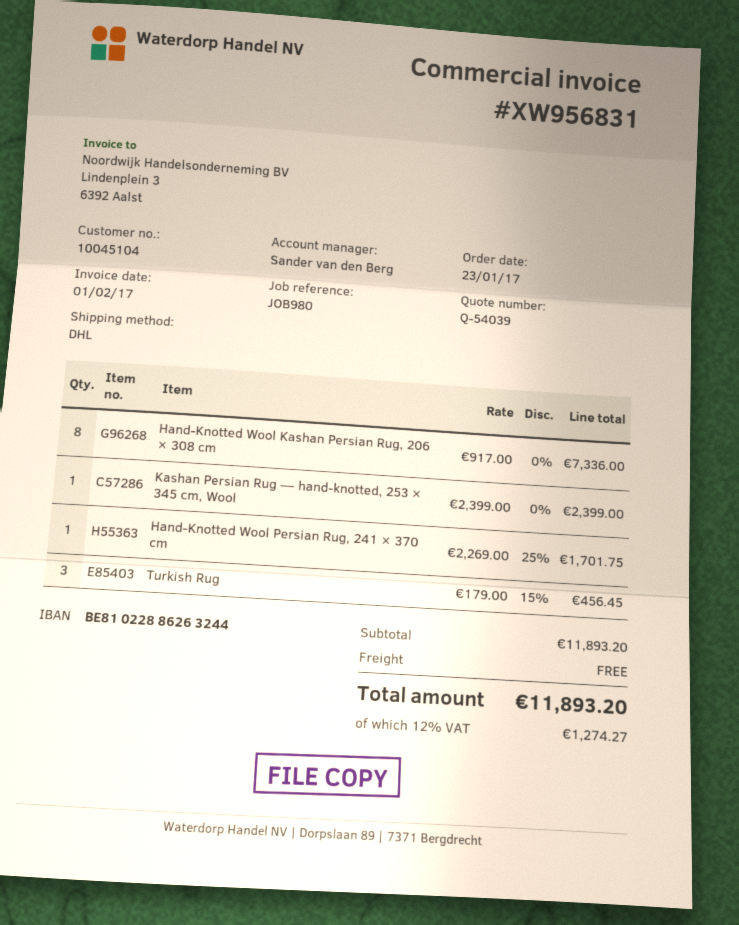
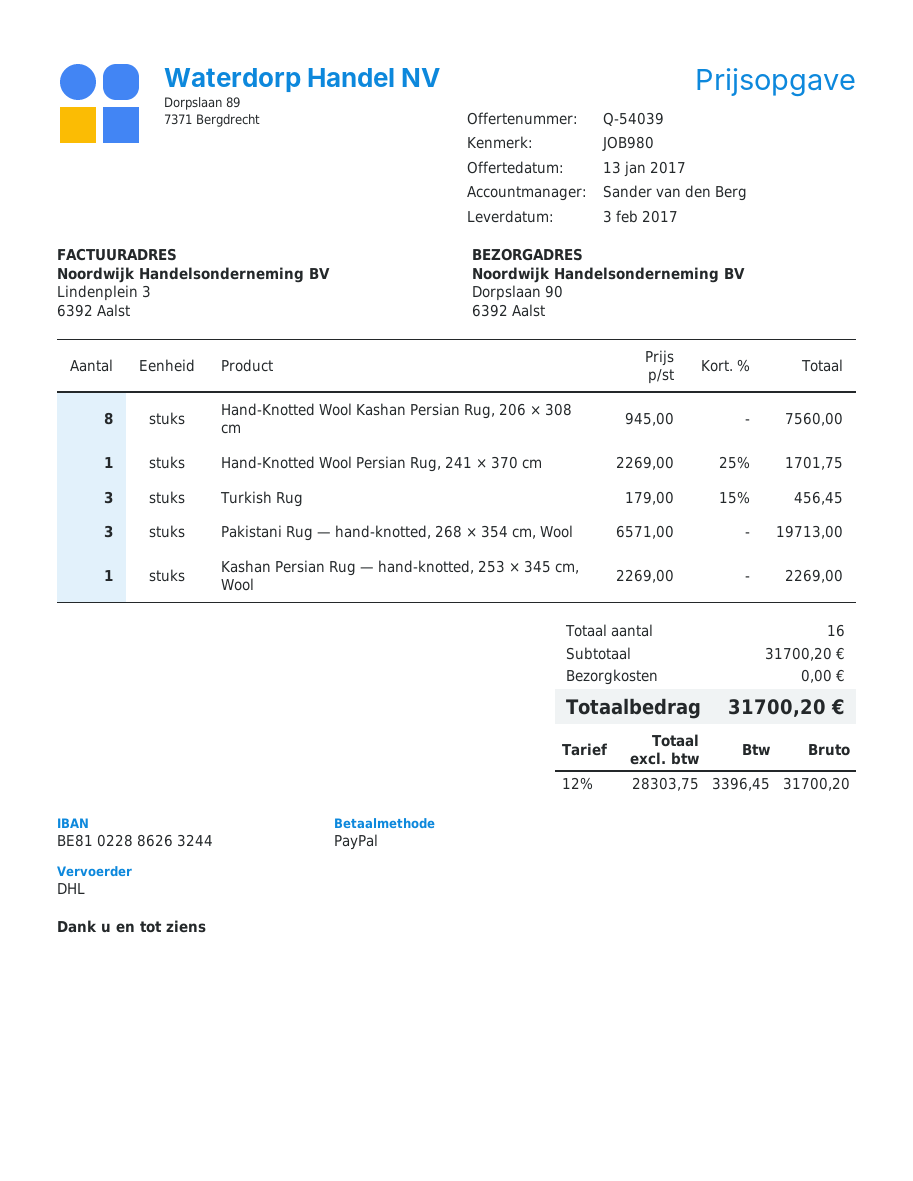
Hand-Knotted Wool Kashan Persian Rug, 206 × 308 cm: 8 x 917.00 = 7336.00 -> 8 x 945.00 = 7560.00
Kashan Persian Rug — hand-knotted, 253 × 345 cm, Wool: 1 x 2399.00 = 2399.00 -> 1 x 2269.00 = 2269.00
Pakistani Rug — hand-knotted, 268 × 354 cm, Wool: none -> 3 x 6571.00 = 19713.00
subtotal: 11893.20 -> 31700.20
tax: 12% = 1274.27 -> 12% = 3396.45
total: 11893.20 -> 31700.20

